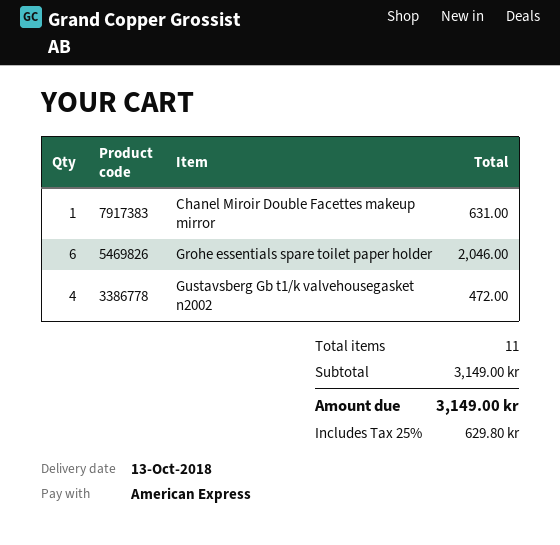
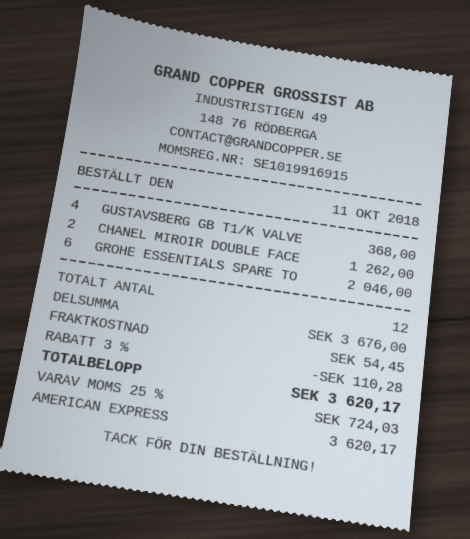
Chanel Miroir Double Facettes makeup mirror: 1 for 631.00 -> 2 for 1262.00
Gustavsberg Gb t1/k valvehousegasket n2002: 4 for 472.00 -> 4 for 368.00
total quantity: 11 -> 12
subtotal: 3149.00 -> 3676.00
discount: none -> 3% = 110.28
shipping: none -> 54.45
tax: 25% = 629.80 -> 25% = 724.03
total: 3149.00 -> 3620.17

